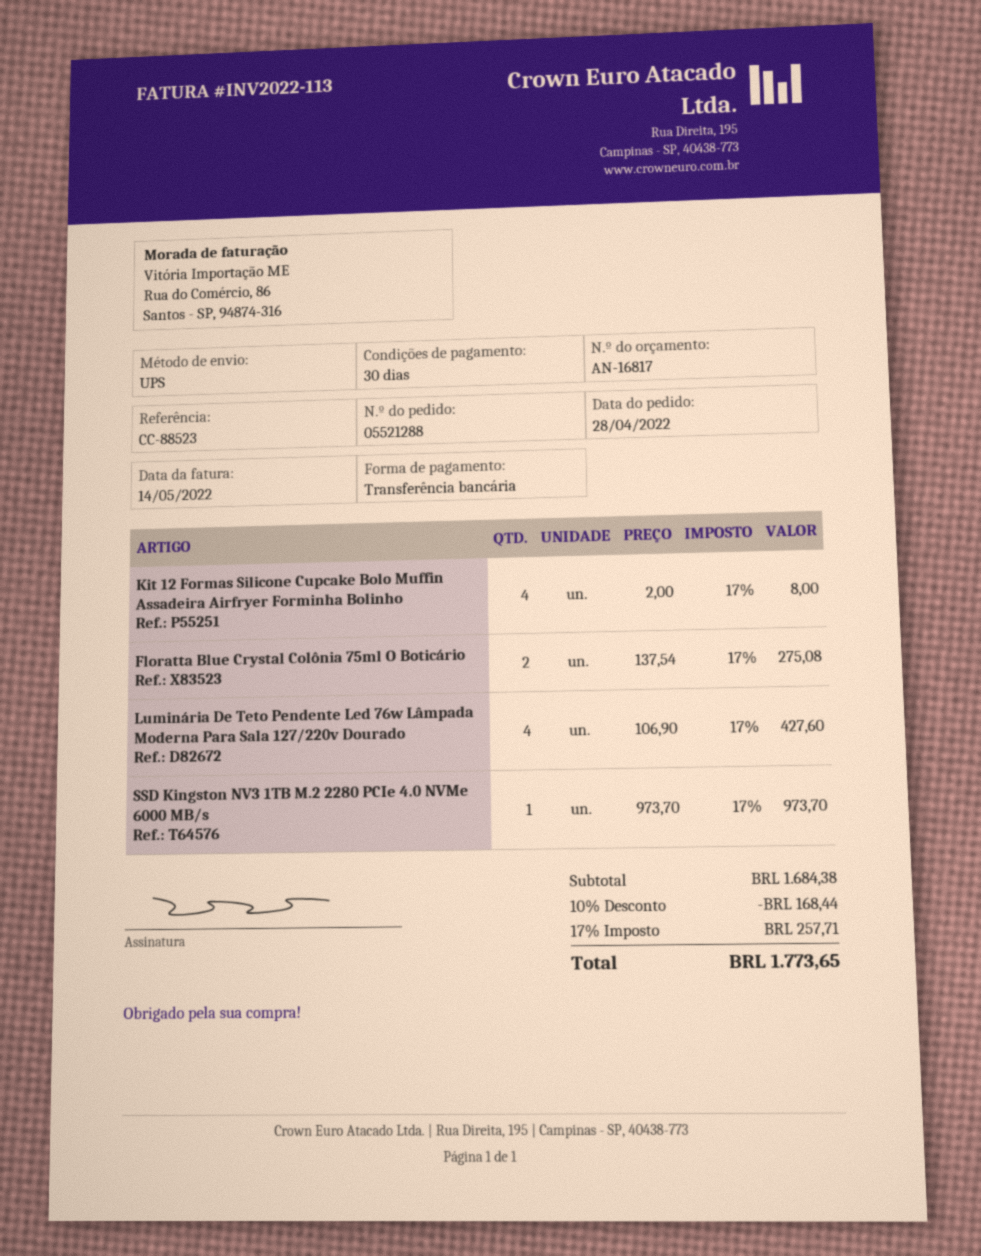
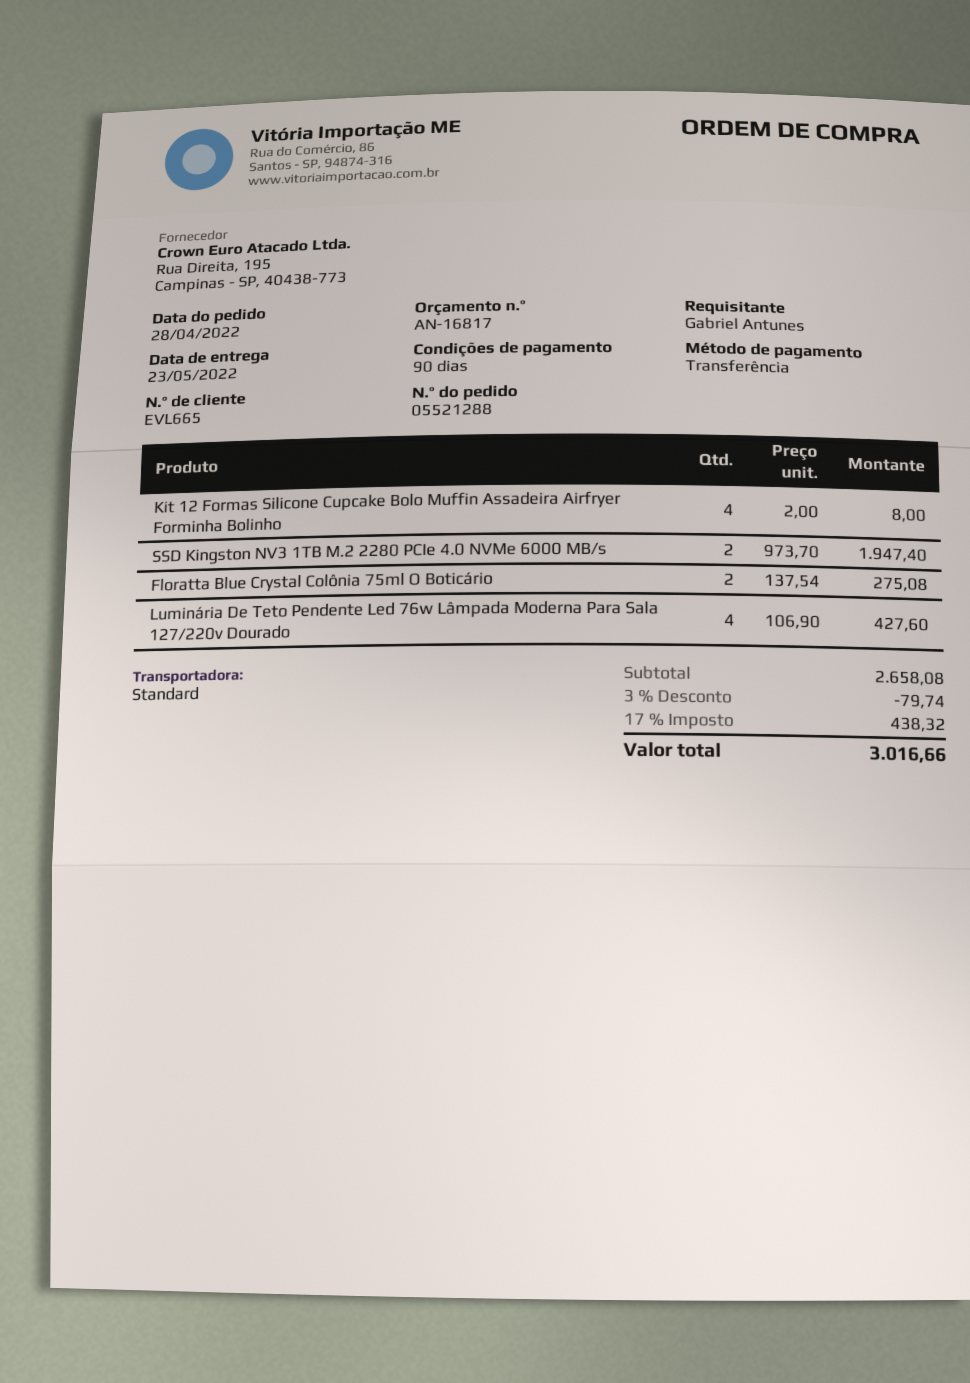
payment terms: 30 days -> 90 days
shipping method: UPS -> standard
SSD Kingston NV3 1TB M.2 2280 PCIe 4.0 NVMe 6000 MB/s: 1 x 973.70 = 973.70 -> 2 x 973.70 = 1947.40
subtotal: 1684.38 -> 2658.08
discount: 10% = 168.44 -> 3% = 79.74
tax: 17% = 257.71 -> 17% = 438.32
total: 1773.65 -> 3016.66

